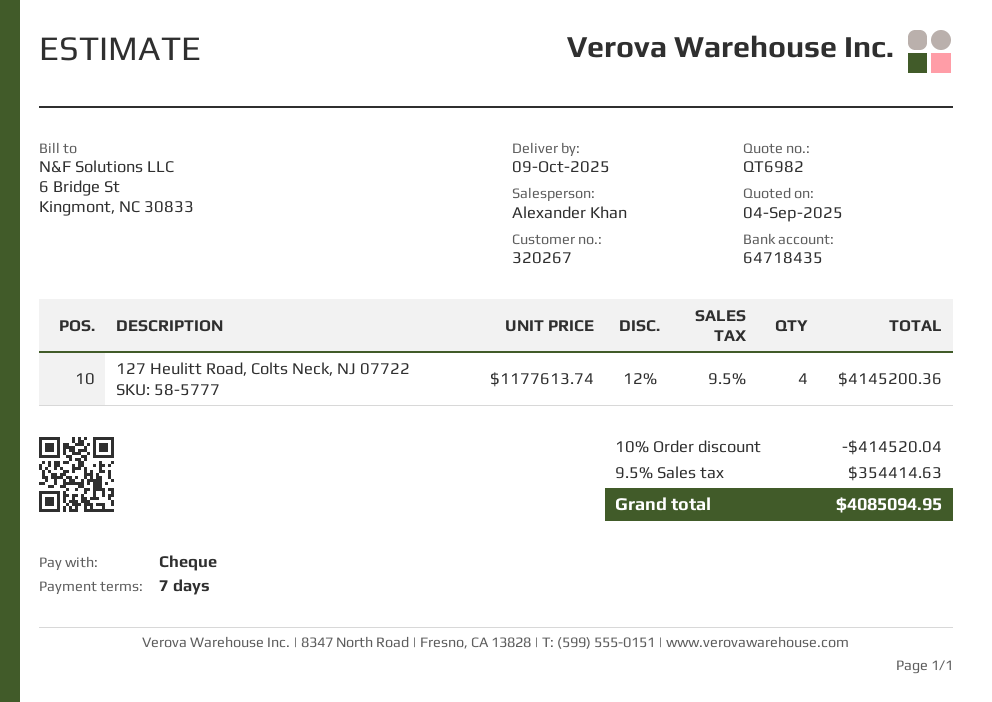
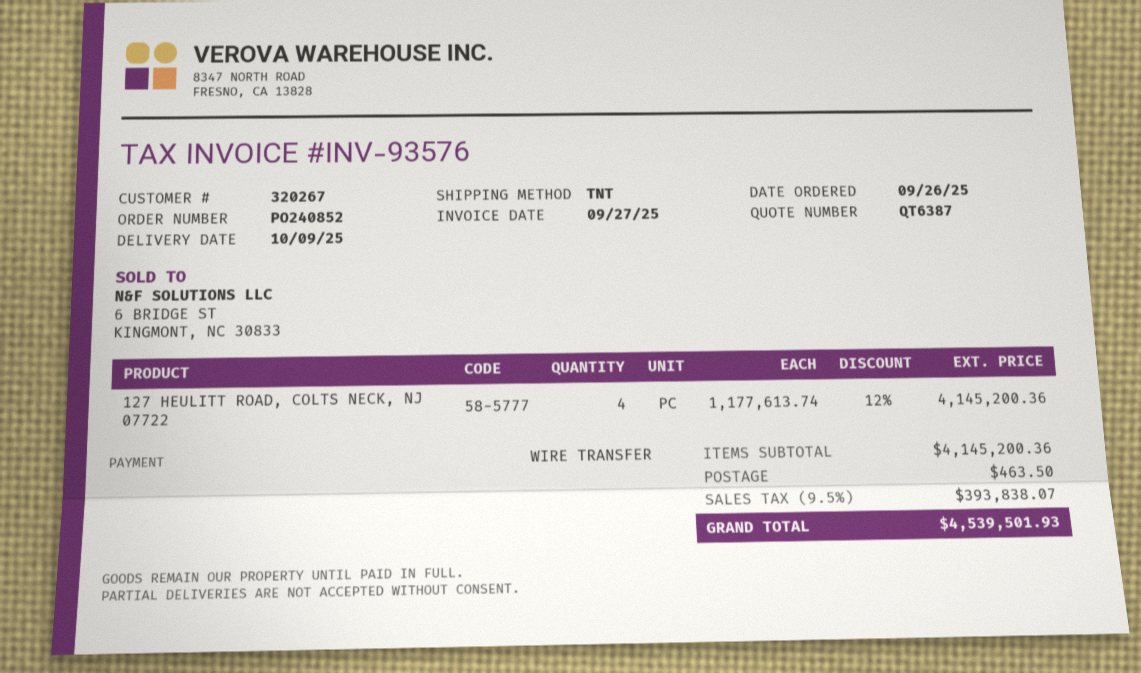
quote number: QT6982 -> QT6387
payment method: cheque -> bank transfer
discount: 10% = 414520.04 -> none
shipping: none -> 463.50
tax: 9.5% = 354414.63 -> 9.5% = 393838.07
total: 4085094.95 -> 4539501.93

